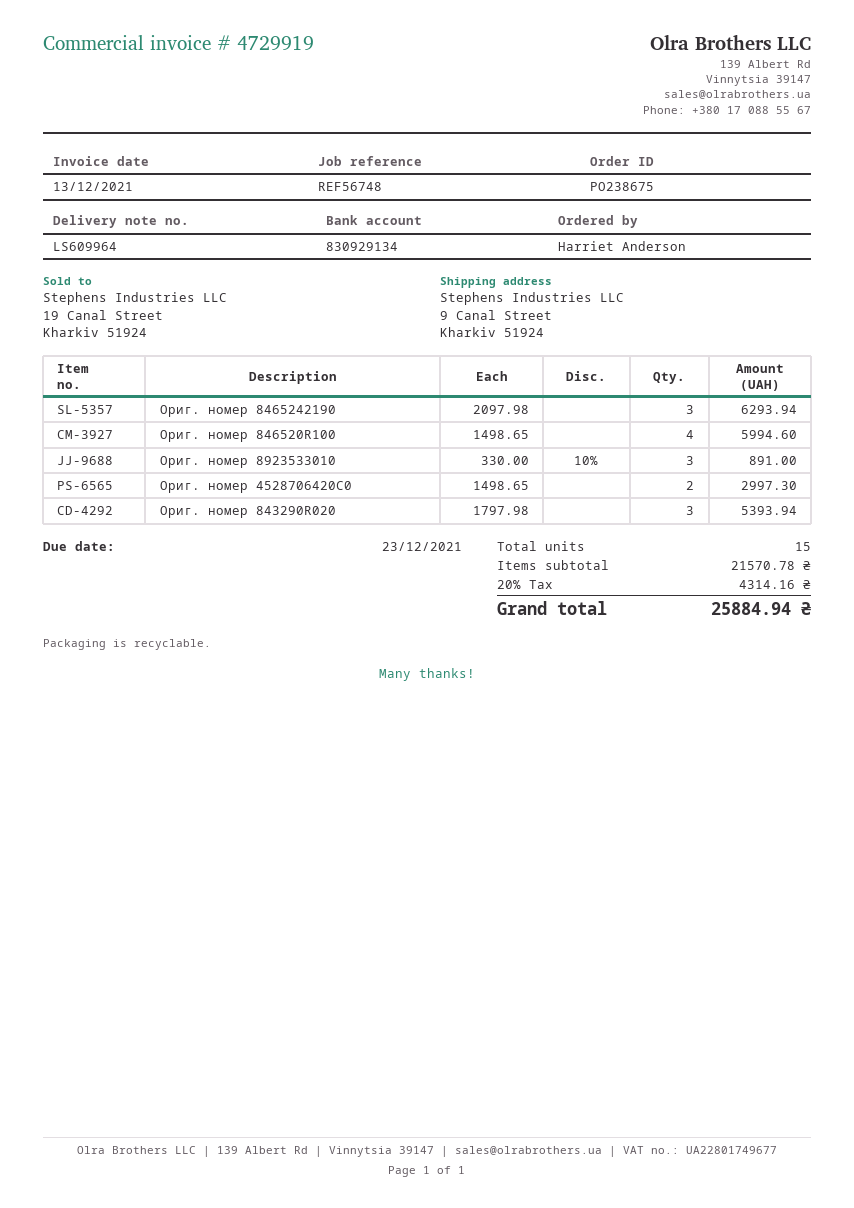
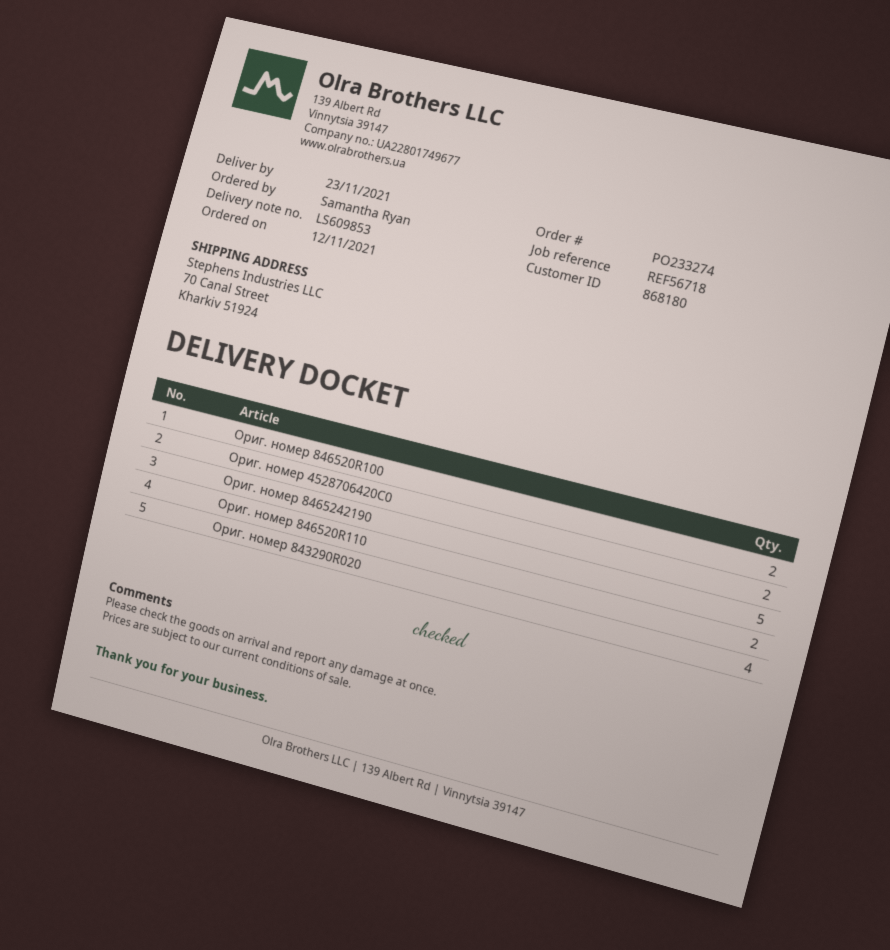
order number: PO238675 -> PO233274
delivery note number: LS609964 -> LS609853
reference: REF56748 -> REF56718
ordered by: Harriet Anderson -> Samantha Ryan
ship to: 9 Canal Street, Kharkiv 51924 -> 70 Canal Street, Kharkiv 51924
Ориг. номер 8465242190: 3 -> 5
Ориг. номер 846520R100: 4 -> 2
Ориг. номер 8923533010: 3 -> none
Ориг. номер 843290R020: 3 -> 4
Ориг. номер 846520R110: none -> 2

